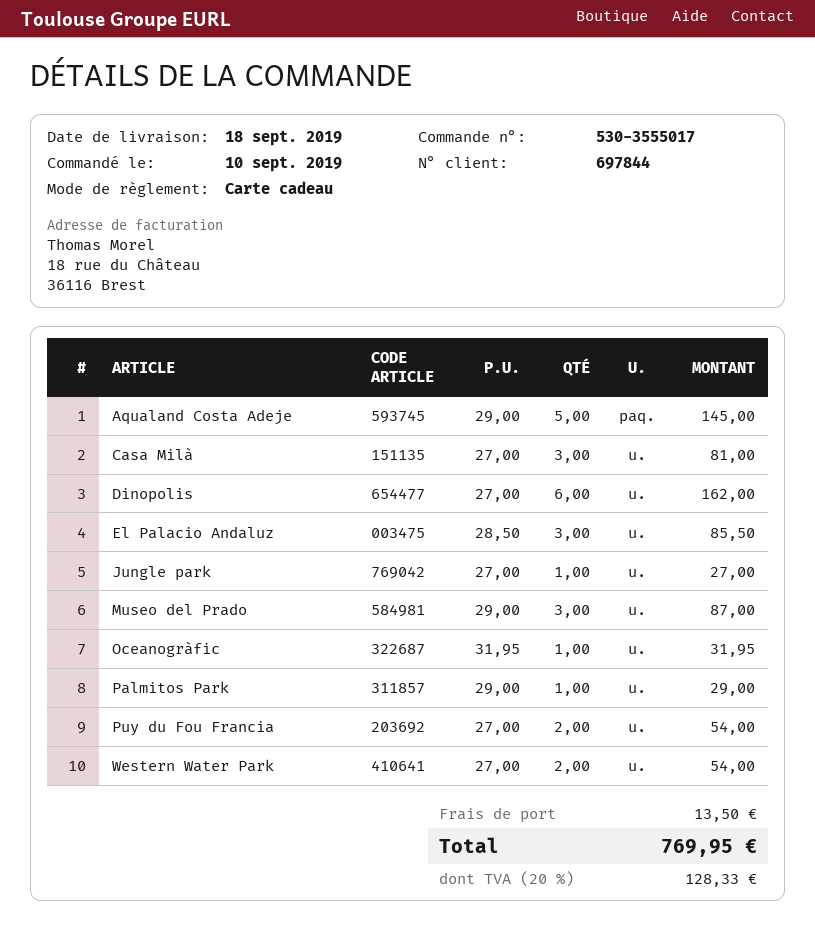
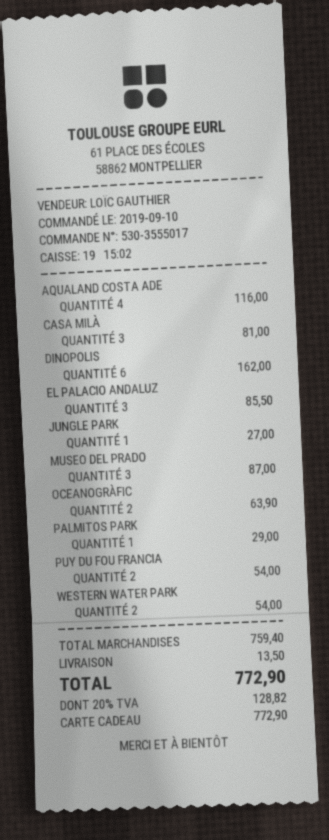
Aqualand Costa Adeje: 5 for 145.00 -> 4 for 116.00
Oceanogràfic: 1 for 31.95 -> 2 for 63.90
tax: 20% = 128.33 -> 20% = 128.82
total: 769.95 -> 772.90

